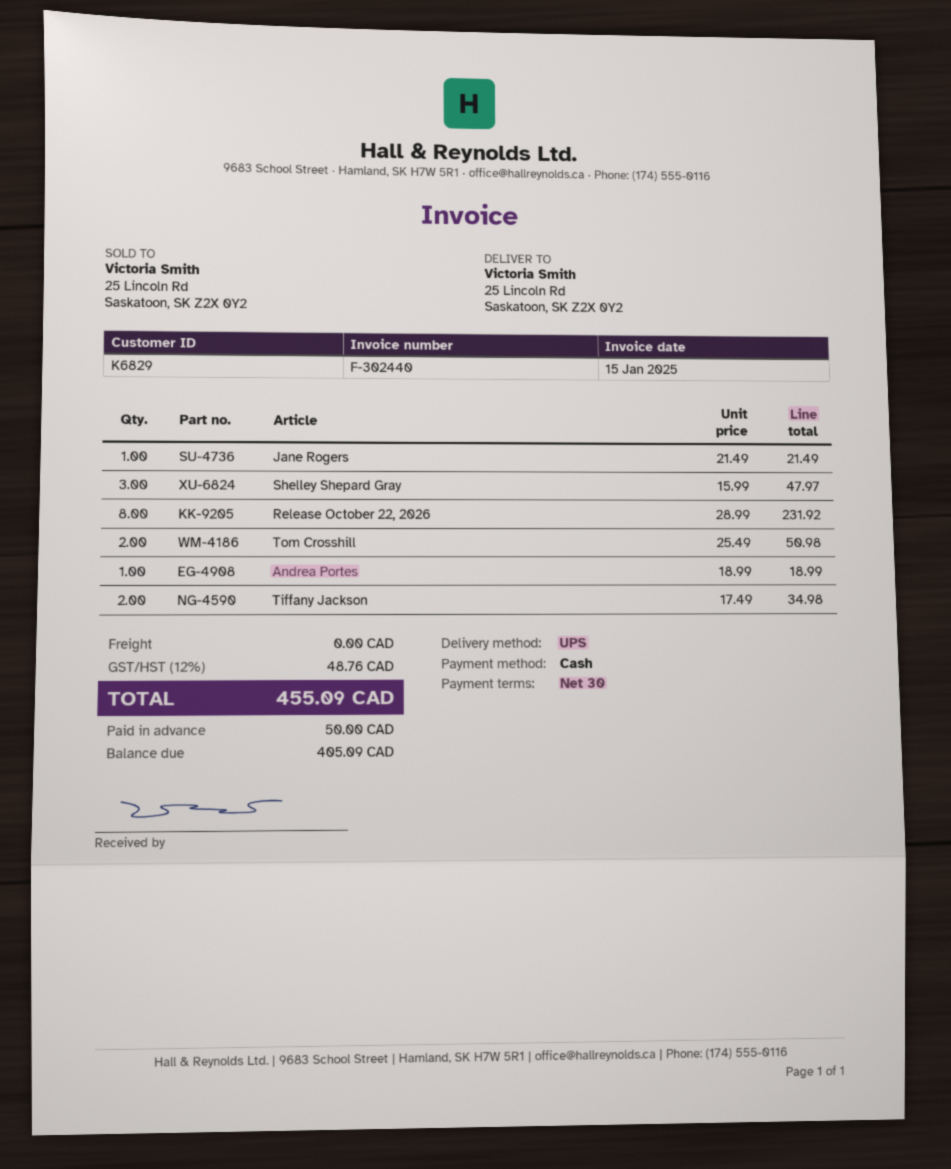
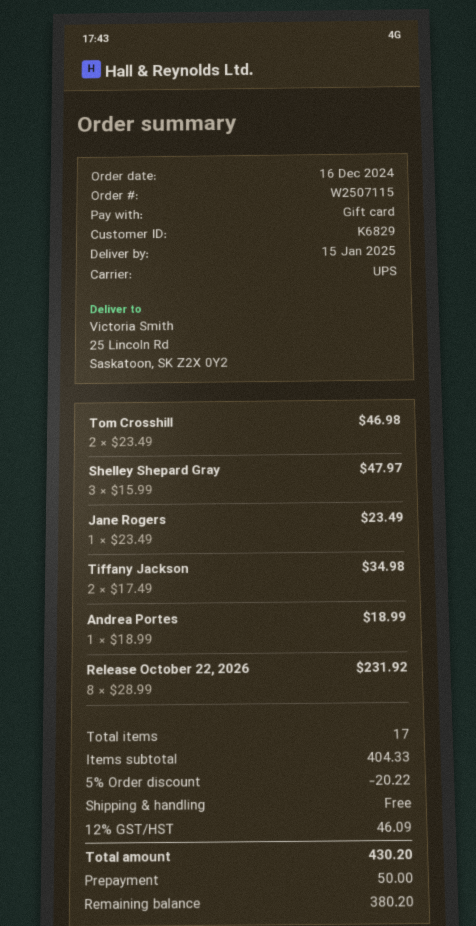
payment method: cash -> gift card
Jane Rogers: 1 x 21.49 = 21.49 -> 1 x 23.49 = 23.49
Tom Crosshill: 2 x 25.49 = 50.98 -> 2 x 23.49 = 46.98
discount: none -> 5% = 20.22
tax: 12% = 48.76 -> 12% = 46.09
total: 455.09 -> 430.20
balance: 405.09 -> 380.20

